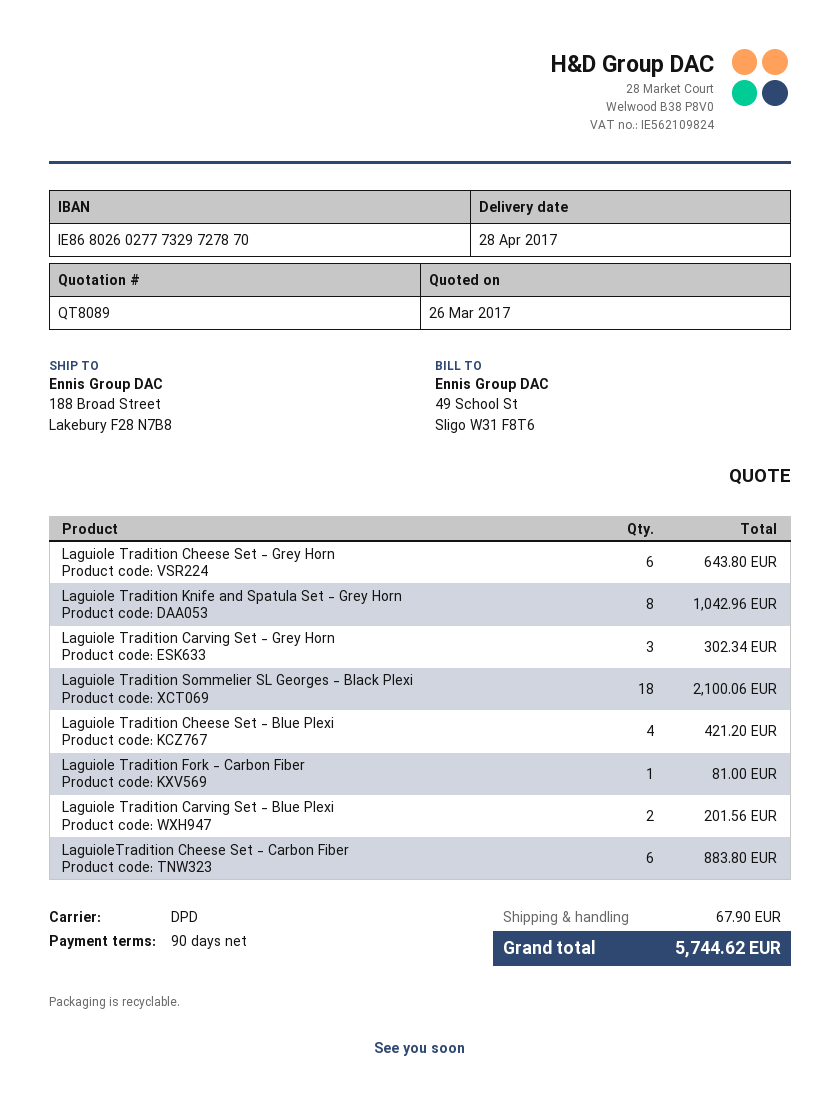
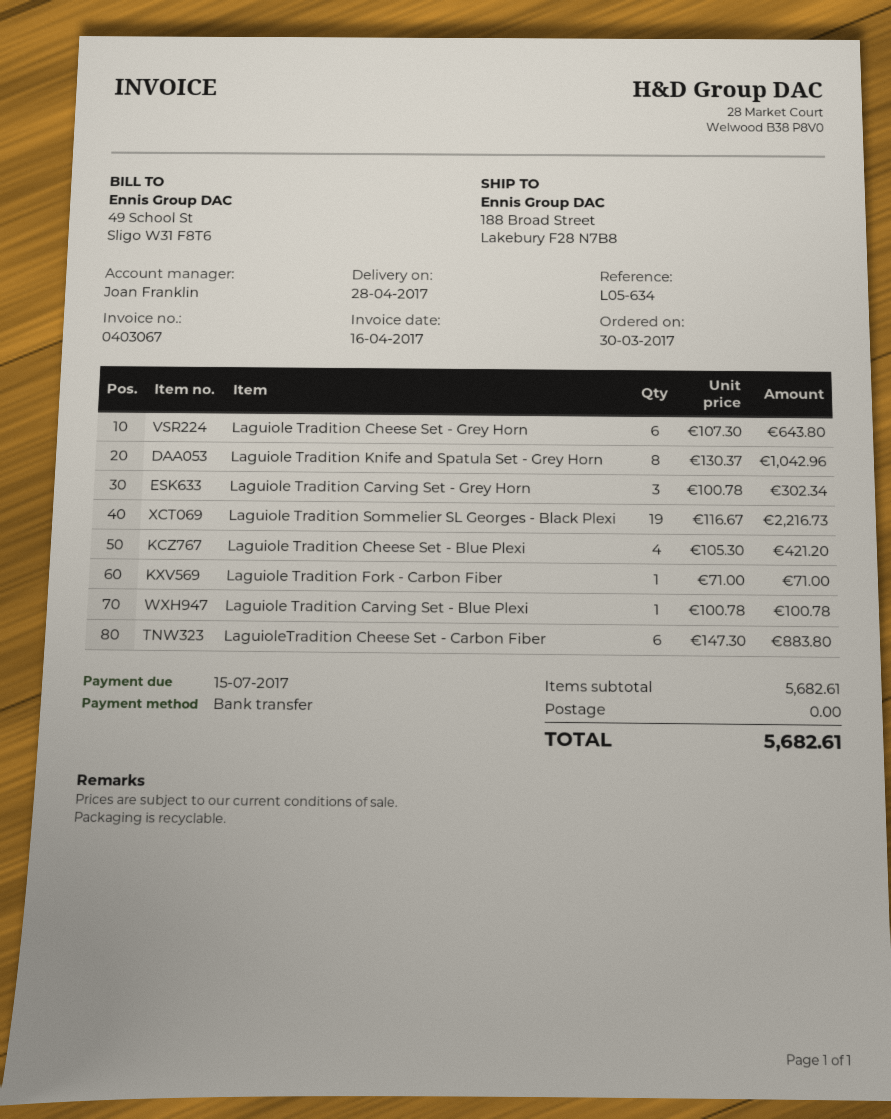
Laguiole Tradition Sommelier SL Georges - Black Plexi: 18 for 2100.06 -> 19 for 2216.73
Laguiole Tradition Fork - Carbon Fiber: 1 for 81.00 -> 1 for 71.00
Laguiole Tradition Carving Set - Blue Plexi: 2 for 201.56 -> 1 for 100.78
shipping: 67.90 -> 0.00
total: 5744.62 -> 5682.61

